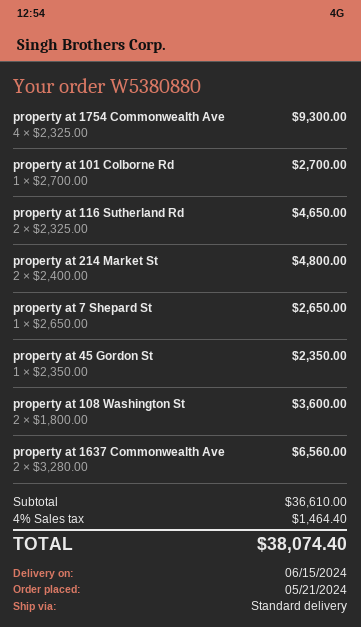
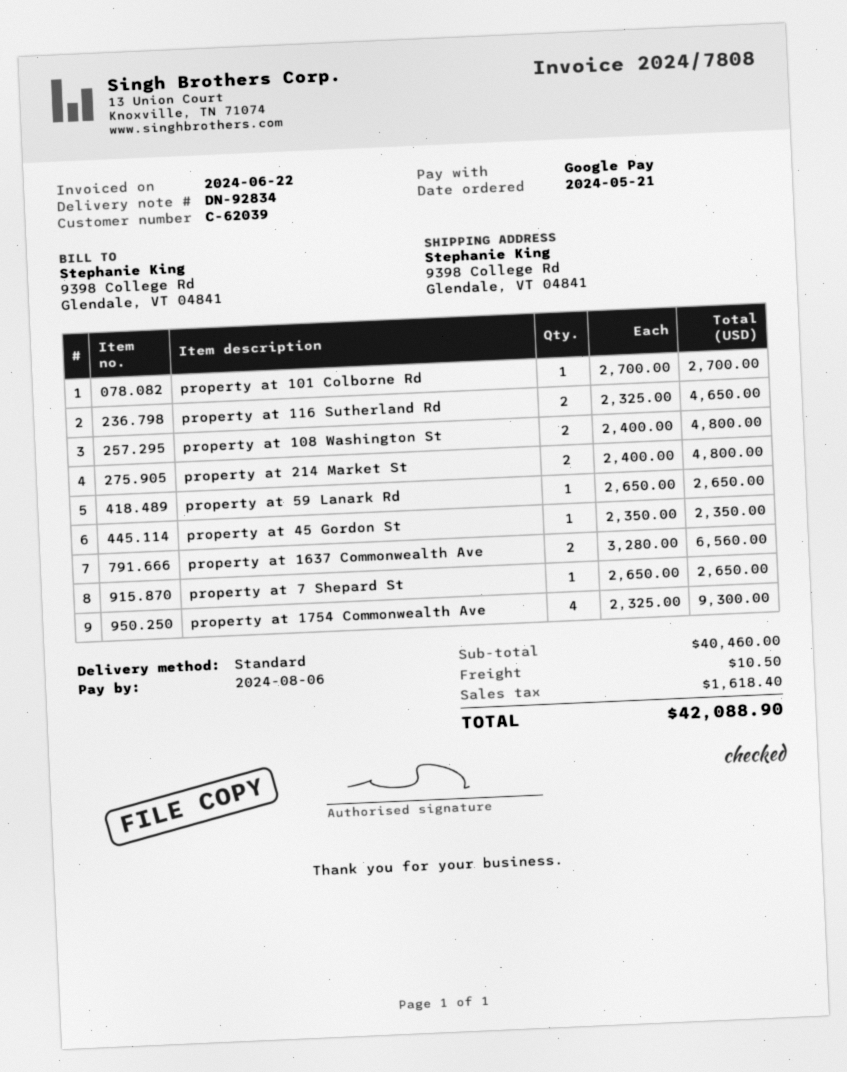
property at 108 Washington St: 2 x 1800.00 = 3600.00 -> 2 x 2400.00 = 4800.00
property at 59 Lanark Rd: none -> 1 x 2650.00 = 2650.00
subtotal: 36610.00 -> 40460.00
shipping: none -> 10.50
tax: 1464.40 -> 1618.40
total: 38074.40 -> 42088.90

